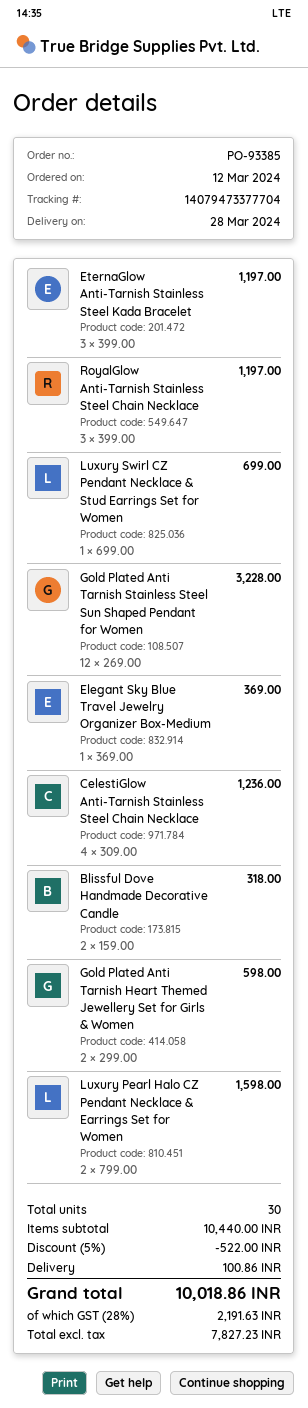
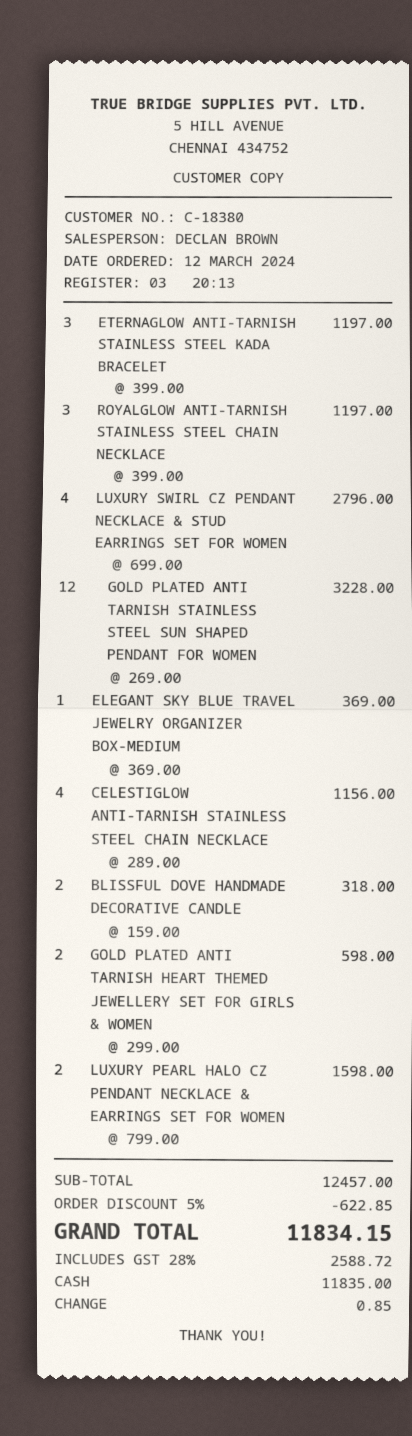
Luxury Swirl CZ Pendant Necklace & Stud Earrings Set for Women: 1 x 699.00 = 699.00 -> 4 x 699.00 = 2796.00
CelestiGlow Anti-Tarnish Stainless Steel Chain Necklace: 4 x 309.00 = 1236.00 -> 4 x 289.00 = 1156.00
subtotal: 10440.00 -> 12457.00
discount: 5% = 522.00 -> 5% = 622.85
shipping: 100.86 -> none
tax: 28% = 2191.63 -> 28% = 2588.72
total: 10018.86 -> 11834.15

